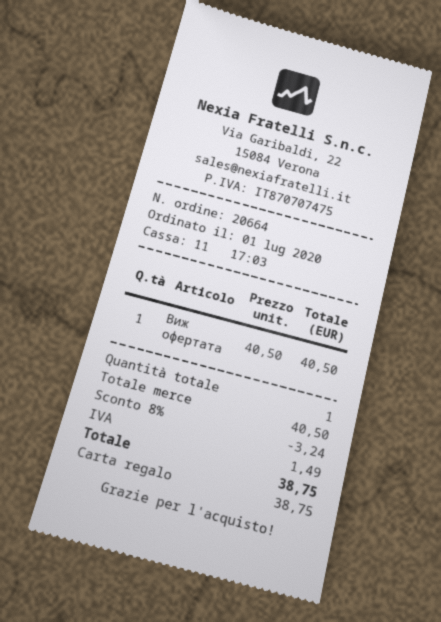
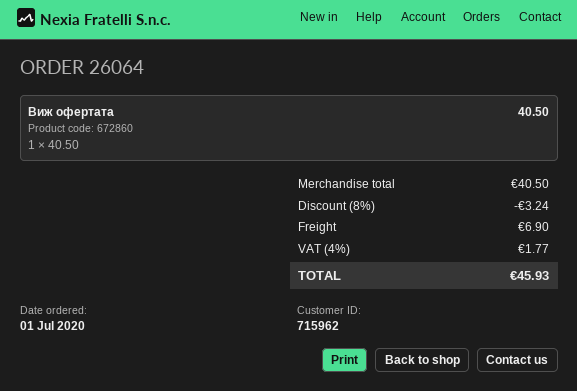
order number: 20664 -> 26064
shipping: none -> 6.90
tax: 1.49 -> 1.77
total: 38.75 -> 45.93

